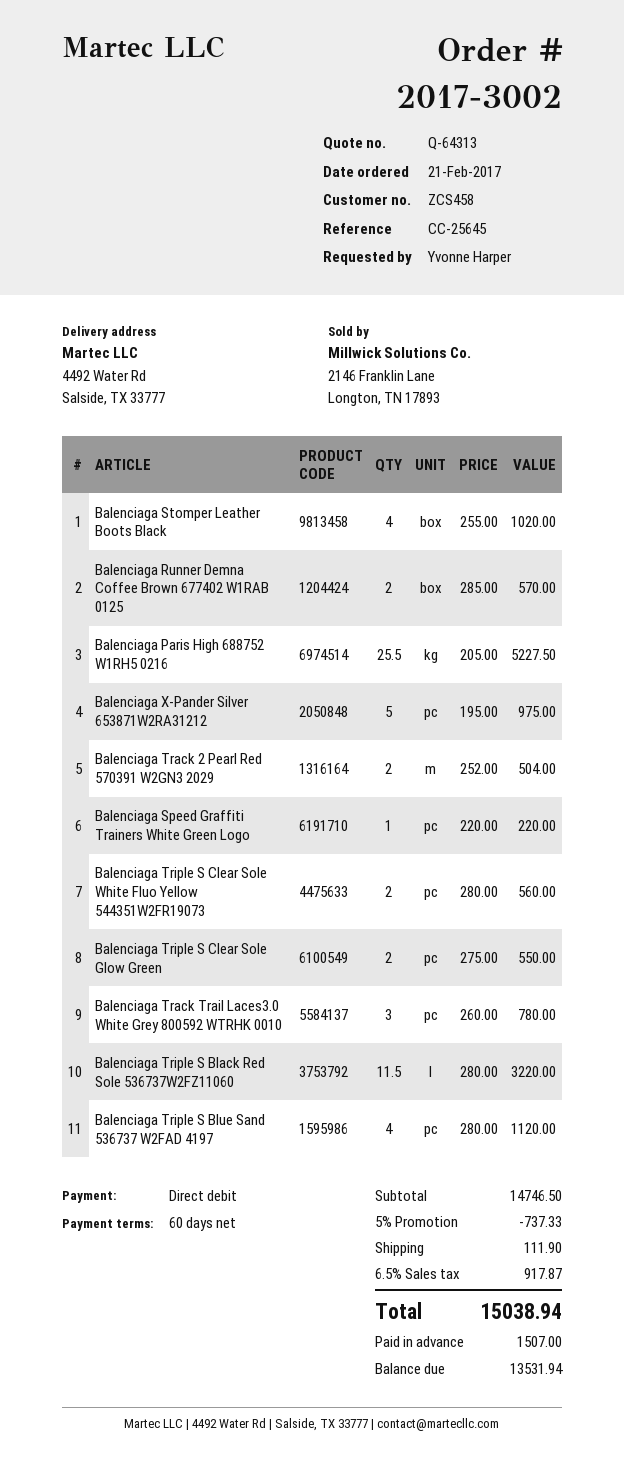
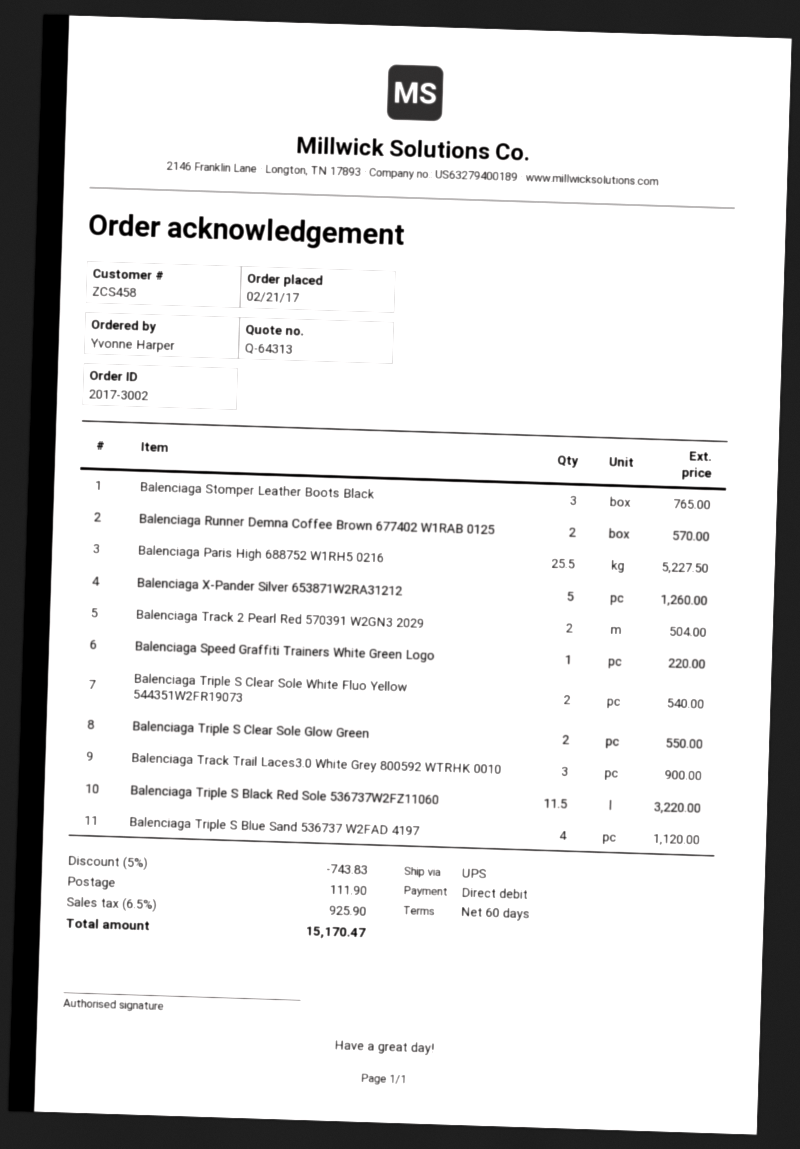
Balenciaga Stomper Leather Boots Black: 4 for 1020.00 -> 3 for 765.00
Balenciaga X-Pander Silver 653871W2RA31212: 5 for 975.00 -> 5 for 1260.00
Balenciaga Triple S Clear Sole White Fluo Yellow 544351W2FR19073: 2 for 560.00 -> 2 for 540.00
Balenciaga Track Trail Laces3.0 White Grey 800592 WTRHK 0010: 3 for 780.00 -> 3 for 900.00
discount: 5% = 737.33 -> 5% = 743.83
tax: 6.5% = 917.87 -> 6.5% = 925.90
total: 15038.94 -> 15170.47

